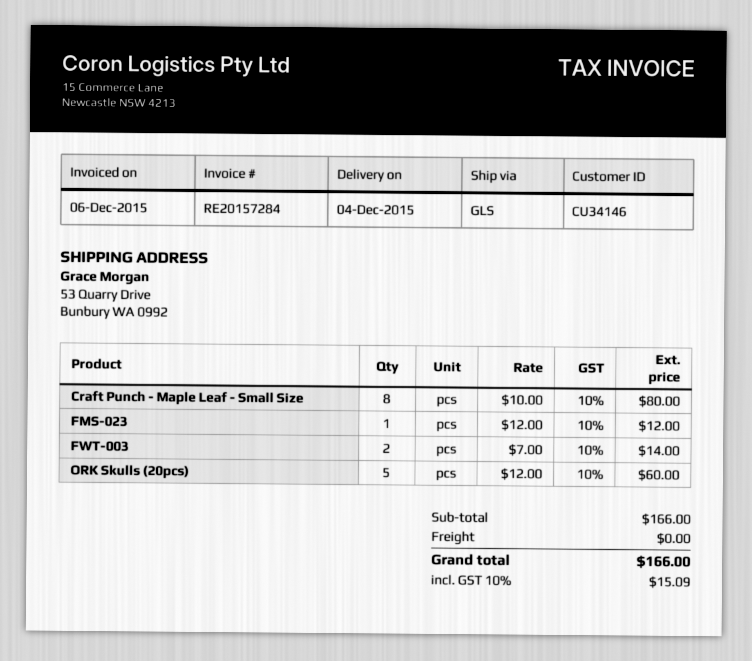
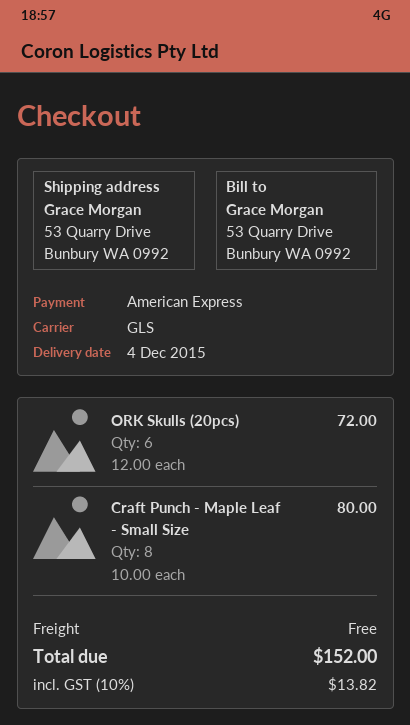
FMS-023: 1 x 12.00 = 12.00 -> none
FWT-003: 2 x 7.00 = 14.00 -> none
ORK Skulls (20pcs): 5 x 12.00 = 60.00 -> 6 x 12.00 = 72.00
tax: 10% = 15.09 -> 10% = 13.82
total: 166.00 -> 152.00

